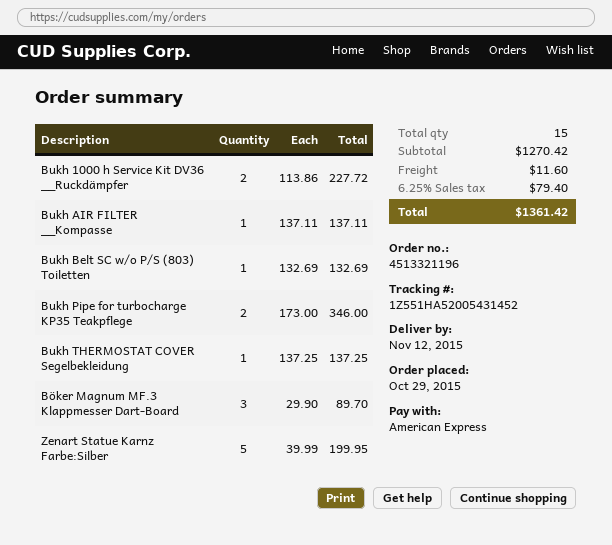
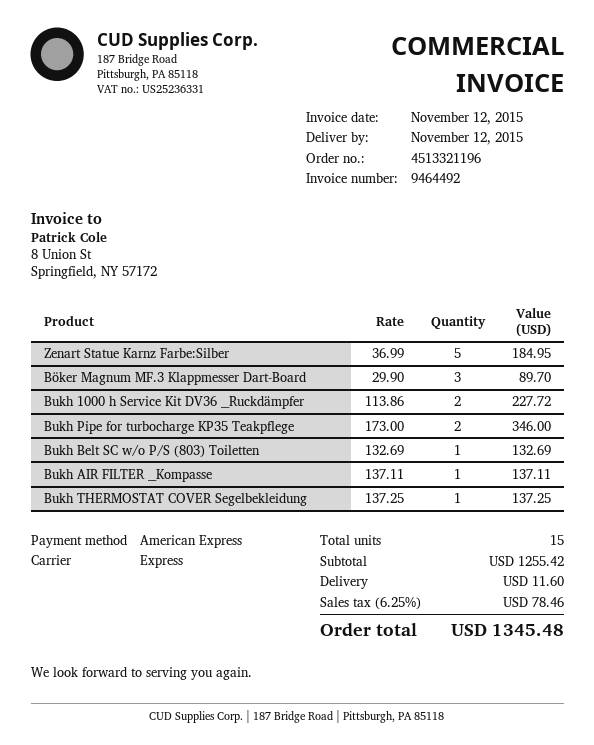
Zenart Statue Karnz Farbe:Silber: 5 x 39.99 = 199.95 -> 5 x 36.99 = 184.95
subtotal: 1270.42 -> 1255.42
tax: 6.25% = 79.40 -> 6.25% = 78.46
total: 1361.42 -> 1345.48

